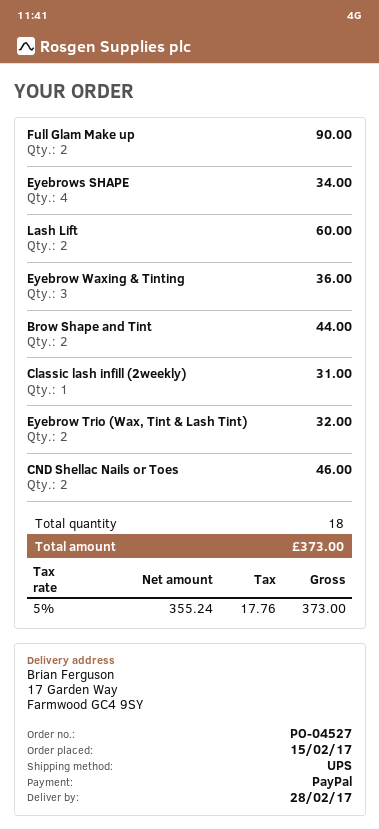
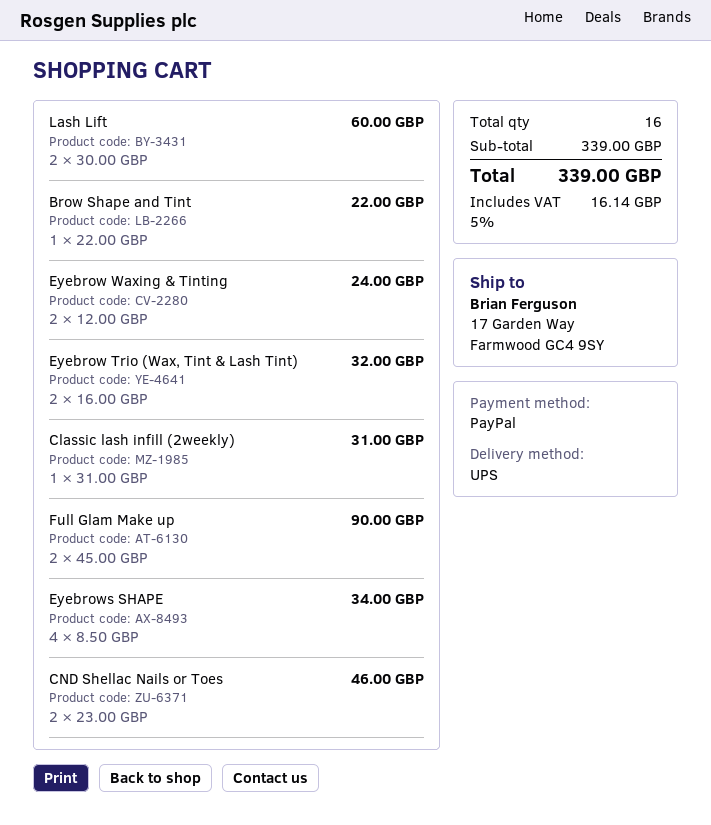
Eyebrow Waxing & Tinting: 3 for 36.00 -> 2 for 24.00
Brow Shape and Tint: 2 for 44.00 -> 1 for 22.00
total quantity: 18 -> 16
tax: 5% = 17.76 -> 5% = 16.14
total: 373.00 -> 339.00

